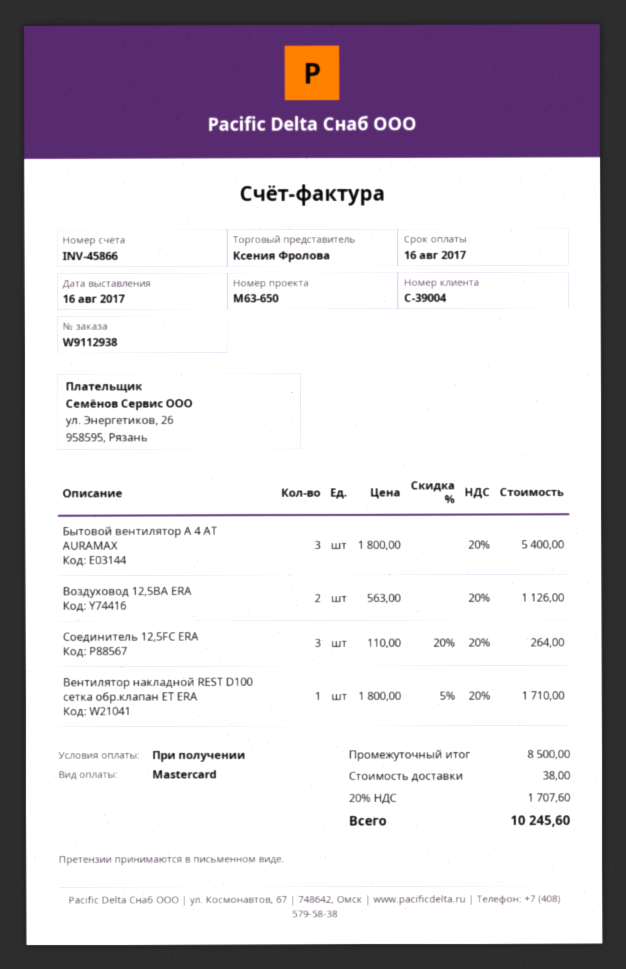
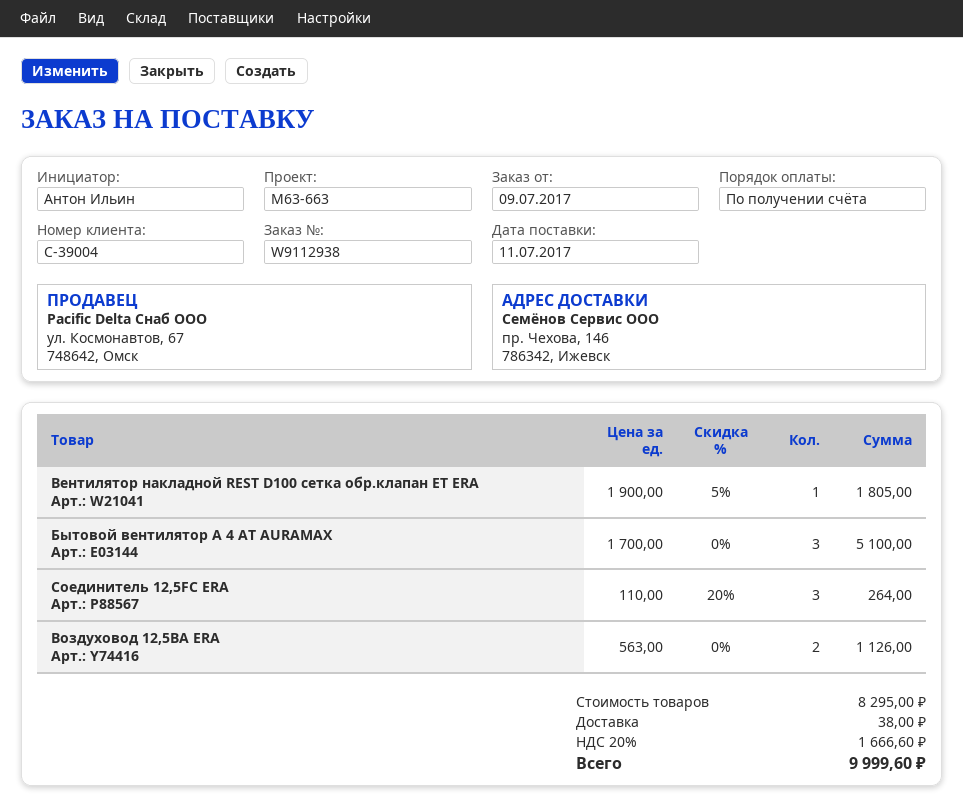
reference: M63-650 -> M63-663
Бытовой вентилятор A 4 AT AURAMAX: 3 x 1800.00 = 5400.00 -> 3 x 1700.00 = 5100.00
Вентилятор накладной REST D100 сетка обр.клапан ET ERA: 1 x 1800.00 - 5% = 1710.00 -> 1 x 1900.00 - 5% = 1805.00
subtotal: 8500.00 -> 8295.00
tax: 20% = 1707.60 -> 20% = 1666.60
total: 10245.60 -> 9999.60

